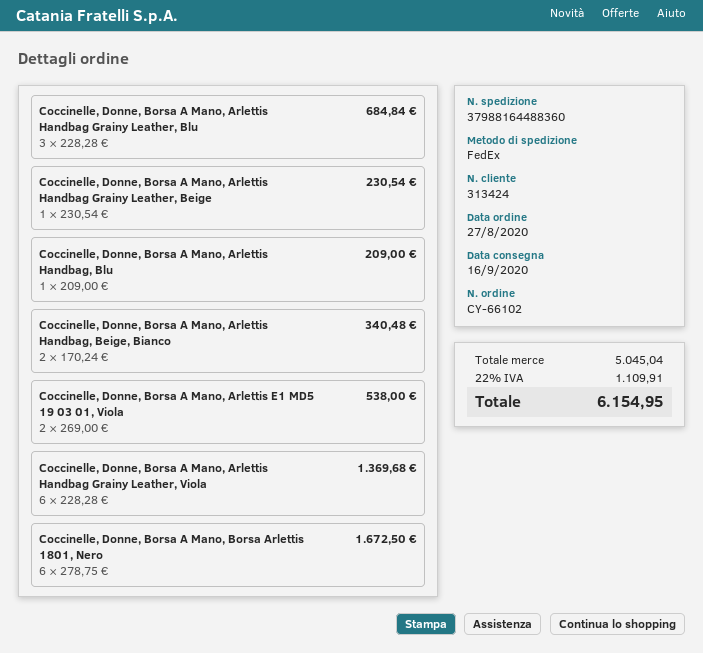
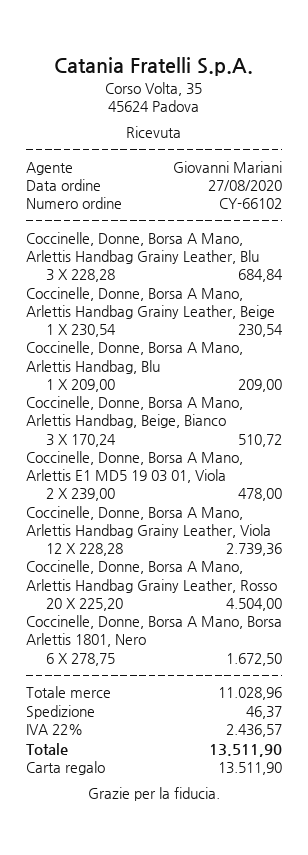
Coccinelle, Donne, Borsa A Mano, Arlettis Handbag, Beige, Bianco: 2 x 170.24 = 340.48 -> 3 x 170.24 = 510.72
Coccinelle, Donne, Borsa A Mano, Arlettis E1 MD5 19 03 01, Viola: 2 x 269.00 = 538.00 -> 2 x 239.00 = 478.00
Coccinelle, Donne, Borsa A Mano, Arlettis Handbag Grainy Leather, Viola: 6 x 228.28 = 1369.68 -> 12 x 228.28 = 2739.36
Coccinelle, Donne, Borsa A Mano, Arlettis Handbag Grainy Leather, Rosso: none -> 20 x 225.20 = 4504.00
subtotal: 5045.04 -> 11028.96
shipping: none -> 46.37
tax: 22% = 1109.91 -> 22% = 2436.57
total: 6154.95 -> 13511.90

